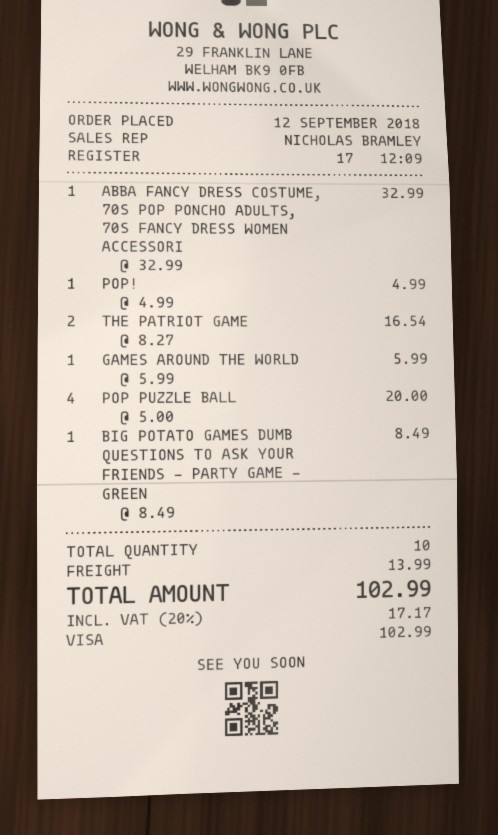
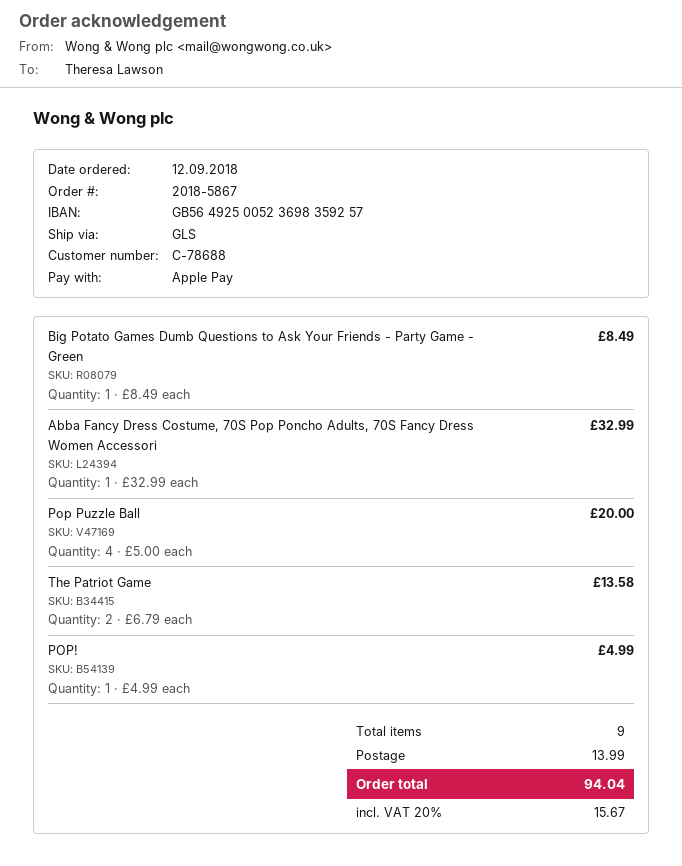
payment method: Visa -> Apple Pay
THE PATRIOT GAME: 2 x 8.27 = 16.54 -> 2 x 6.79 = 13.58
GAMES AROUND THE WORLD: 1 x 5.99 = 5.99 -> none
total quantity: 10 -> 9
tax: 20% = 17.17 -> 20% = 15.67
total: 102.99 -> 94.04

